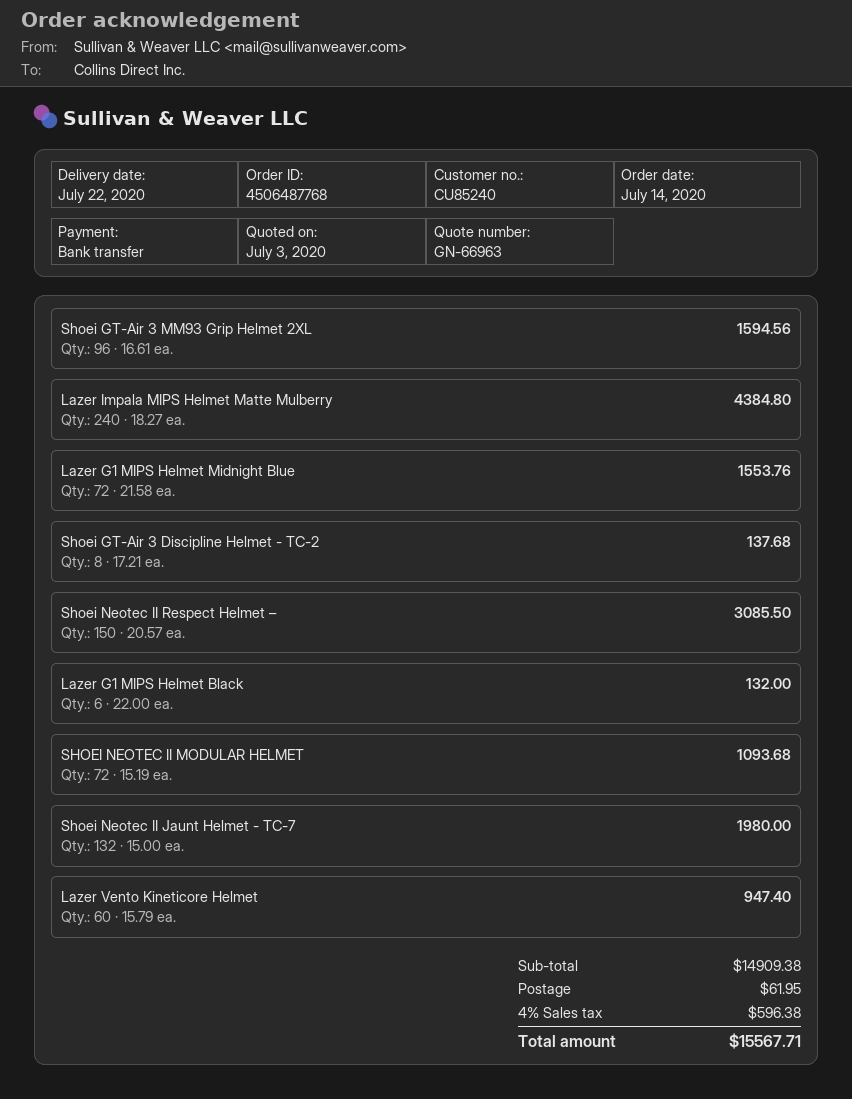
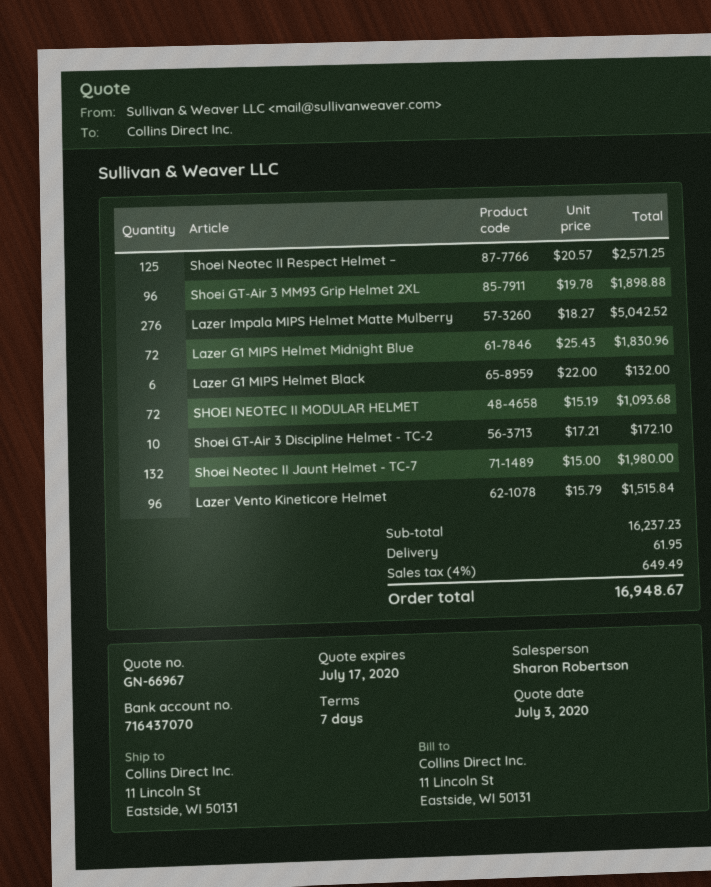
quote number: GN-66963 -> GN-66967
Shoei GT-Air 3 MM93 Grip Helmet 2XL: 96 x 16.61 = 1594.56 -> 96 x 19.78 = 1898.88
Lazer Impala MIPS Helmet Matte Mulberry: 240 x 18.27 = 4384.80 -> 276 x 18.27 = 5042.52
Lazer G1 MIPS Helmet Midnight Blue: 72 x 21.58 = 1553.76 -> 72 x 25.43 = 1830.96
Shoei GT-Air 3 Discipline Helmet - TC-2: 8 x 17.21 = 137.68 -> 10 x 17.21 = 172.10
Shoei Neotec II Respect Helmet –: 150 x 20.57 = 3085.50 -> 125 x 20.57 = 2571.25
Lazer Vento Kineticore Helmet: 60 x 15.79 = 947.40 -> 96 x 15.79 = 1515.84
subtotal: 14909.38 -> 16237.23
tax: 4% = 596.38 -> 4% = 649.49
total: 15567.71 -> 16948.67

